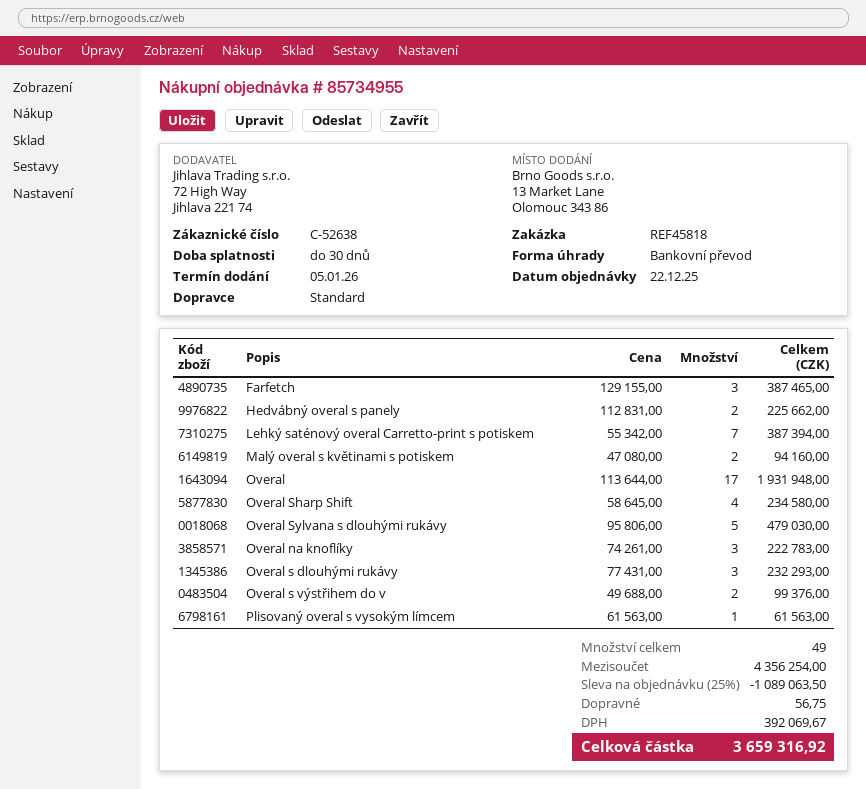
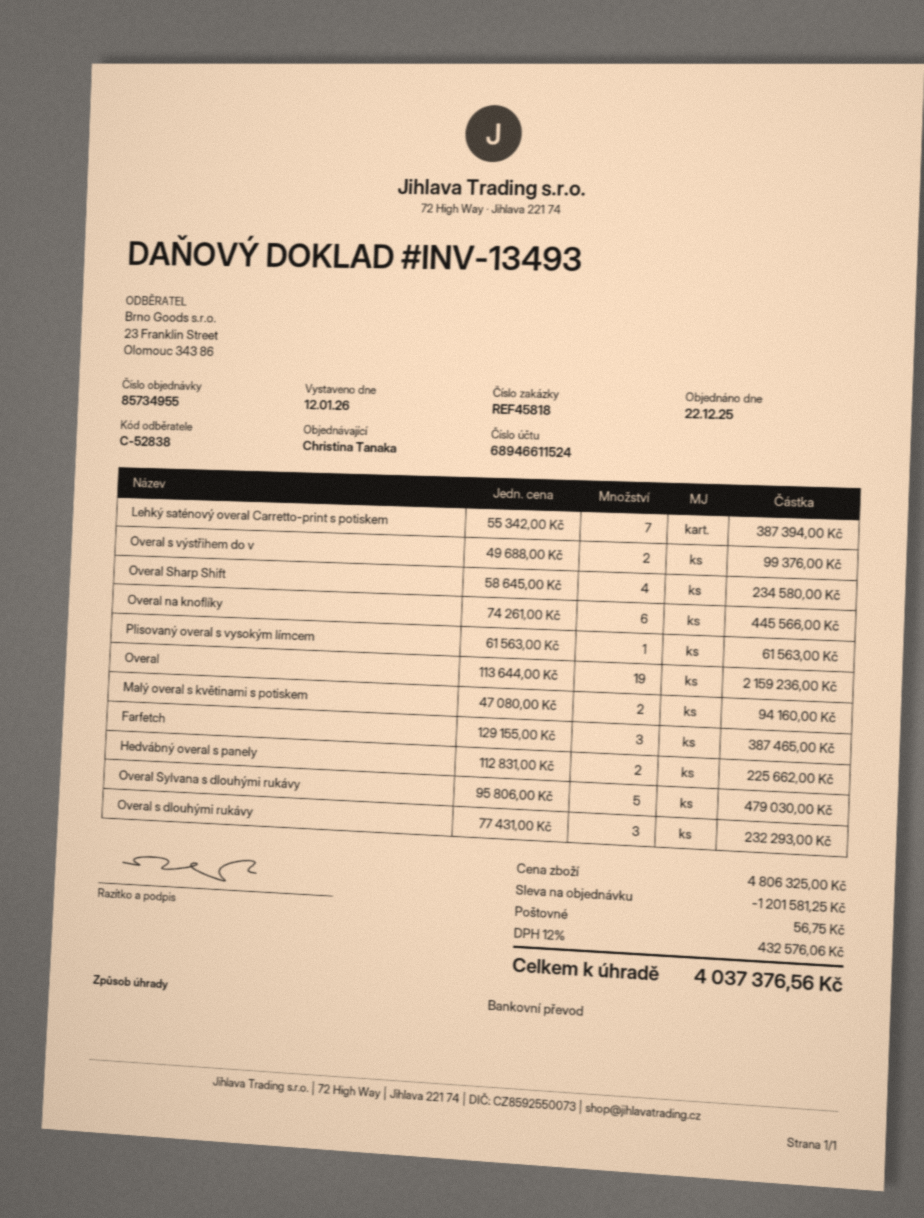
customer number: C-52638 -> C-52838
Overal: 17 x 113644.00 = 1931948.00 -> 19 x 113644.00 = 2159236.00
Overal na knoflíky: 3 x 74261.00 = 222783.00 -> 6 x 74261.00 = 445566.00
subtotal: 4356254.00 -> 4806325.00
discount: 1089063.50 -> 1201581.25
tax: 392069.67 -> 432576.06
total: 3659316.92 -> 4037376.56

